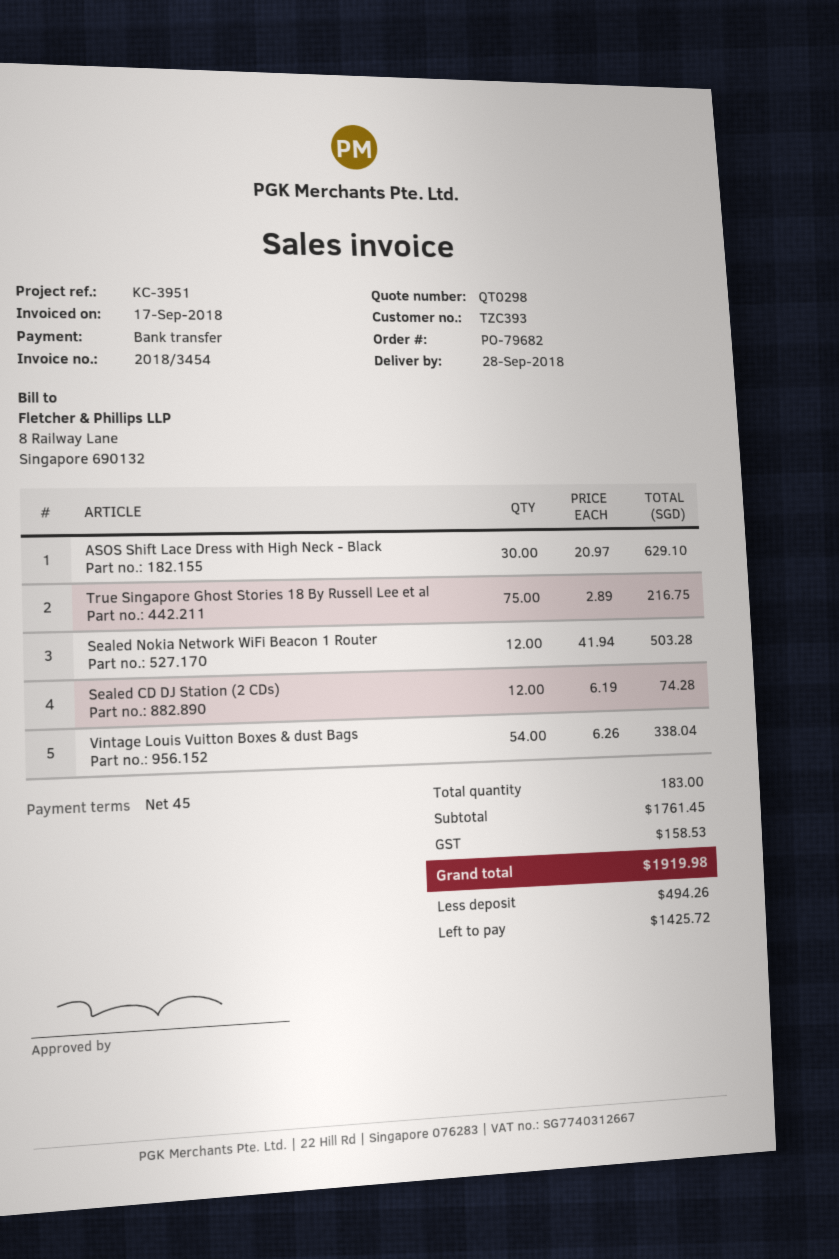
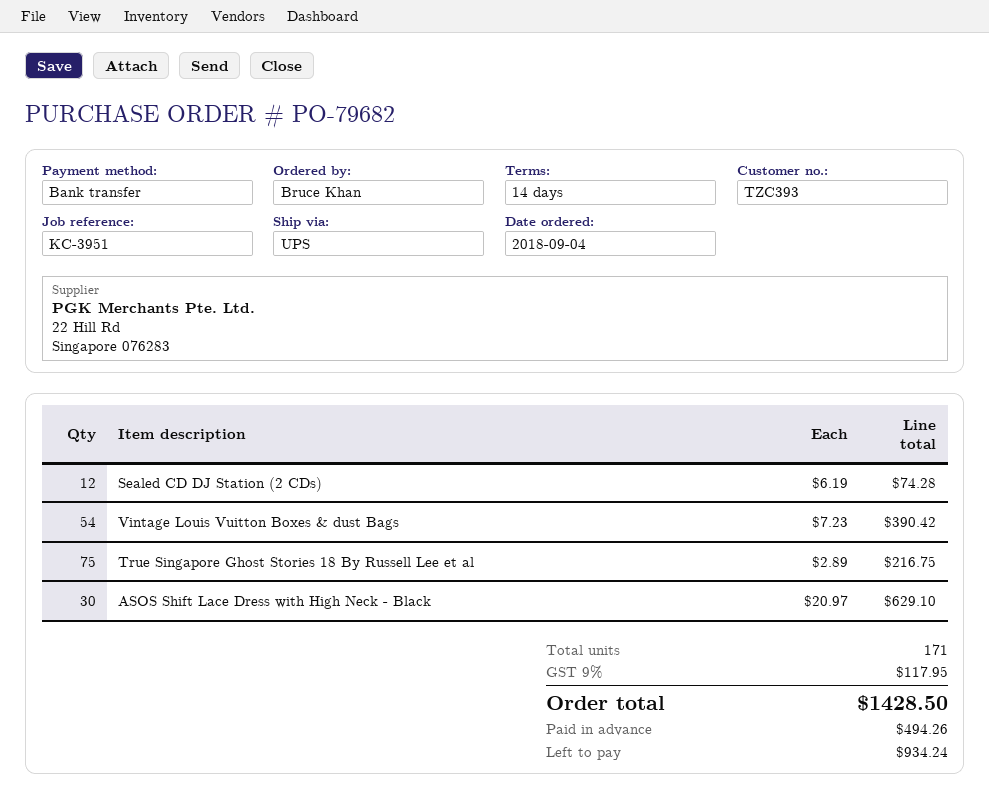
payment terms: 45 days -> 14 days
Sealed Nokia Network WiFi Beacon 1 Router: 12 x 41.94 = 503.28 -> none
Vintage Louis Vuitton Boxes & dust Bags: 54 x 6.26 = 338.04 -> 54 x 7.23 = 390.42
total quantity: 183 -> 171
tax: 158.53 -> 117.95
total: 1919.98 -> 1428.50
balance: 1425.72 -> 934.24

